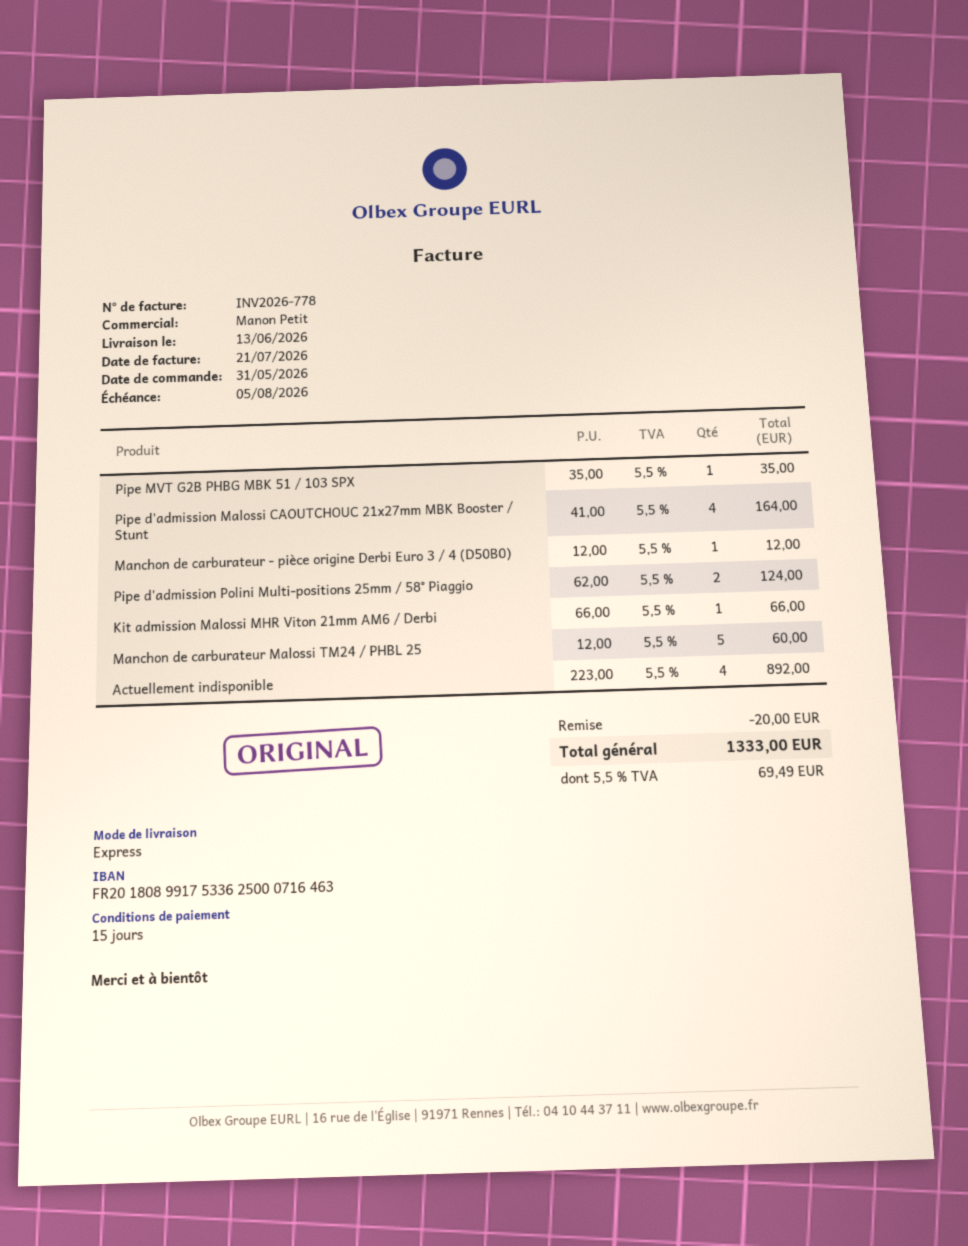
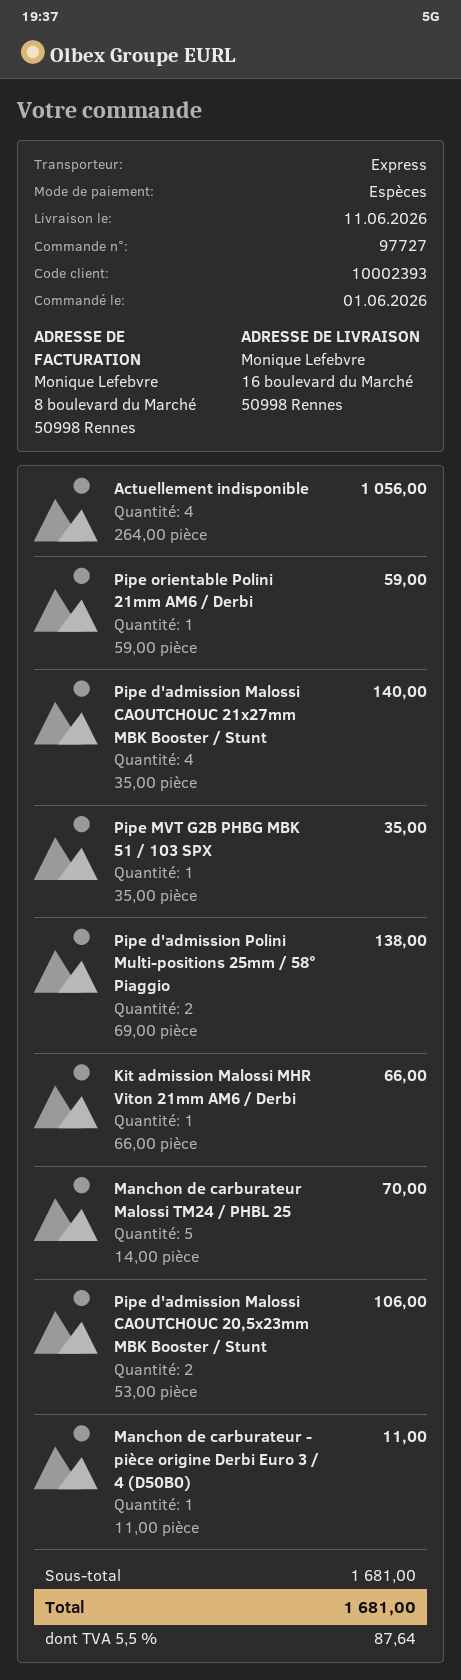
order date: 2026-05-31 -> 2026-06-01
delivery date: 2026-06-13 -> 2026-06-11
Pipe d'admission Malossi CAOUTCHOUC 21x27mm MBK Booster / Stunt: 4 x 41.00 = 164.00 -> 4 x 35.00 = 140.00
Manchon de carburateur - pièce origine Derbi Euro 3 / 4 (D50B0): 1 x 12.00 = 12.00 -> 1 x 11.00 = 11.00
Pipe d'admission Polini Multi-positions 25mm / 58° Piaggio: 2 x 62.00 = 124.00 -> 2 x 69.00 = 138.00
Manchon de carburateur Malossi TM24 / PHBL 25: 5 x 12.00 = 60.00 -> 5 x 14.00 = 70.00
Actuellement indisponible: 4 x 223.00 = 892.00 -> 4 x 264.00 = 1056.00
Pipe orientable Polini 21mm AM6 / Derbi: none -> 1 x 59.00 = 59.00
Pipe d'admission Malossi CAOUTCHOUC 20,5x23mm MBK Booster / Stunt: none -> 2 x 53.00 = 106.00
discount: 20.00 -> none
tax: 5.5% = 69.49 -> 5.5% = 87.64
total: 1333.00 -> 1681.00

